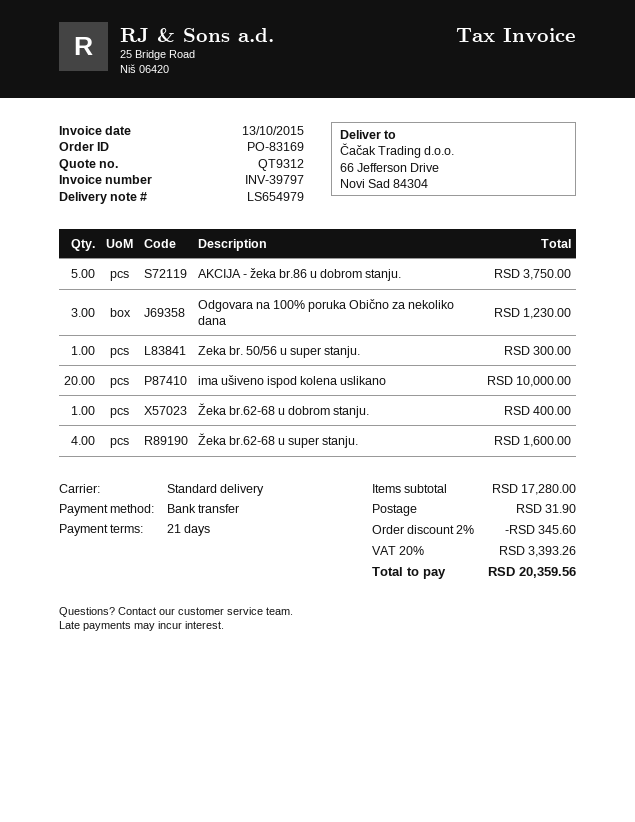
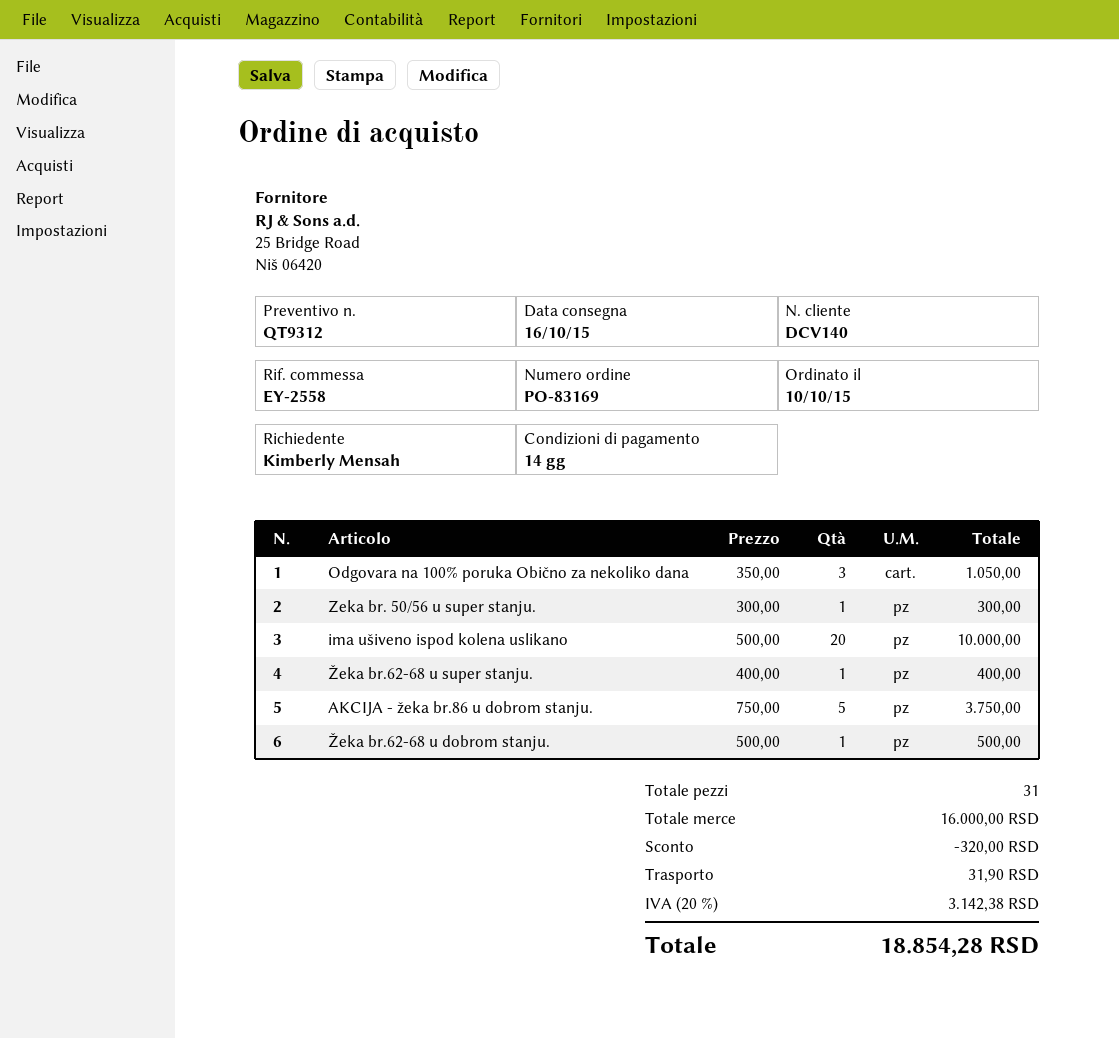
payment terms: 21 days -> 14 days
Odgovara na 100% poruka Obično za nekoliko dana: 3 for 1230.00 -> 3 for 1050.00
Žeka br.62-68 u dobrom stanju.: 1 for 400.00 -> 1 for 500.00
Žeka br.62-68 u super stanju.: 4 for 1600.00 -> 1 for 400.00
subtotal: 17280.00 -> 16000.00
discount: 345.60 -> 320.00
tax: 20% = 3393.26 -> 20% = 3142.38
total: 20359.56 -> 18854.28

